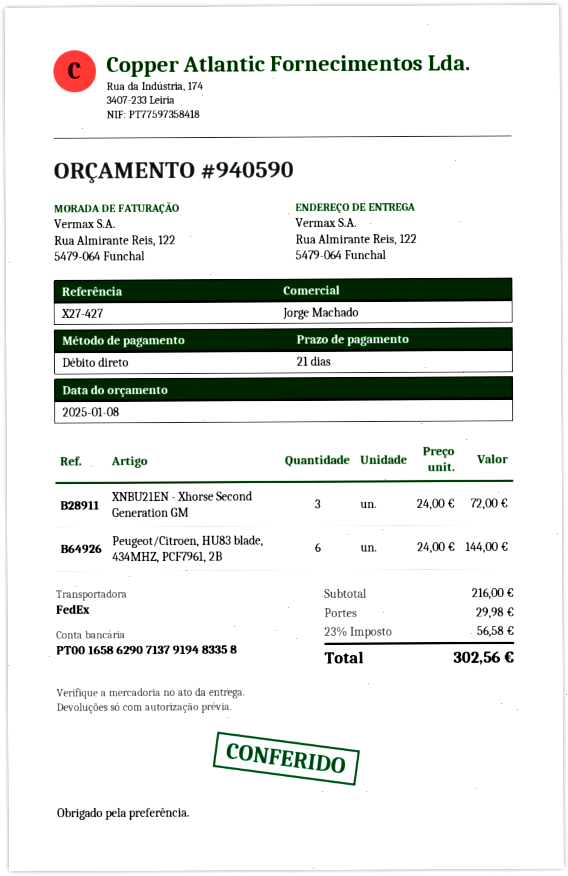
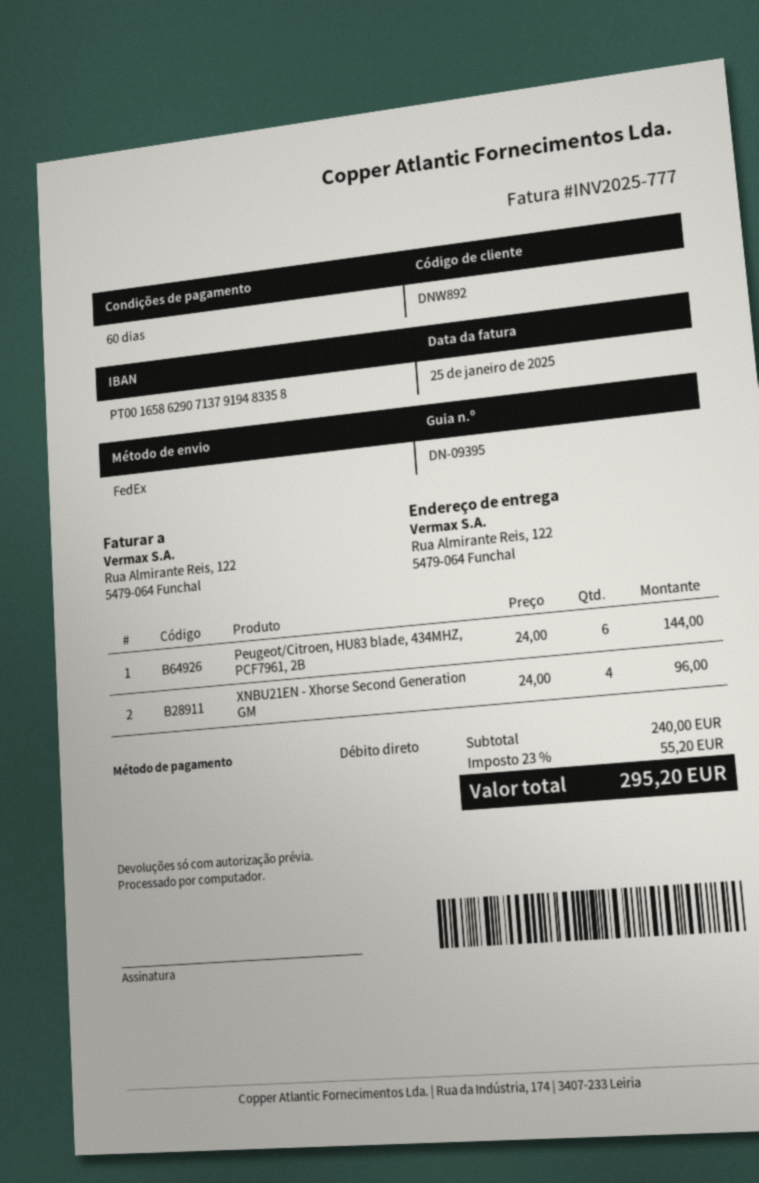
payment terms: 21 days -> 60 days
XNBU21EN - Xhorse Second Generation GM: 3 x 24.00 = 72.00 -> 4 x 24.00 = 96.00
subtotal: 216.00 -> 240.00
shipping: 29.98 -> none
tax: 23% = 56.58 -> 23% = 55.20
total: 302.56 -> 295.20

